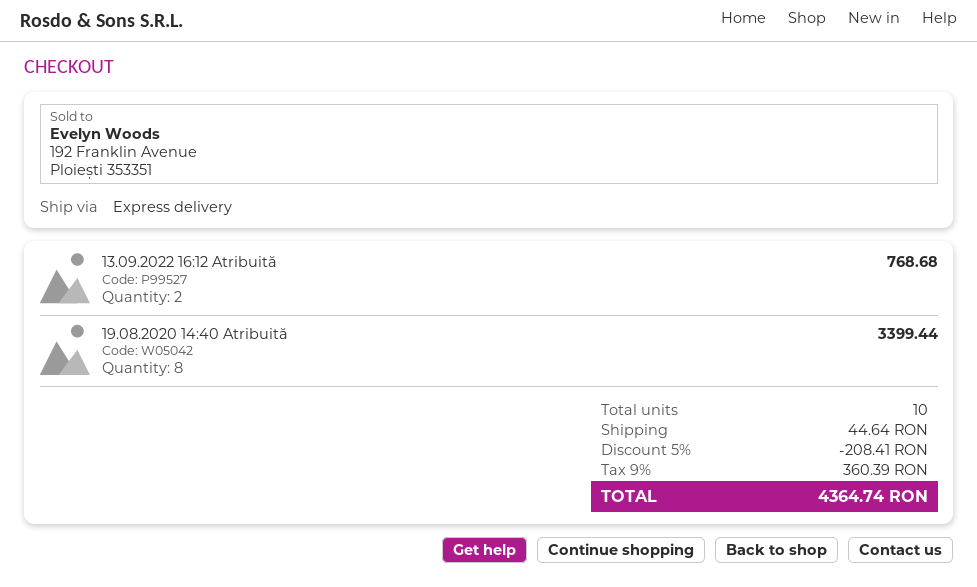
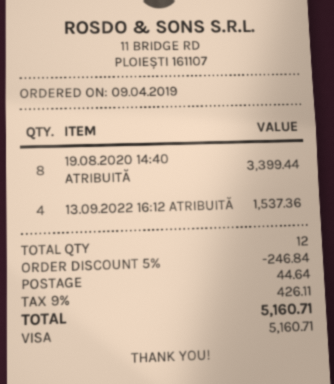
13.09.2022 16:12 Atribuită: 2 for 768.68 -> 4 for 1537.36
total quantity: 10 -> 12
discount: 5% = 208.41 -> 5% = 246.84
tax: 9% = 360.39 -> 9% = 426.11
total: 4364.74 -> 5160.71

